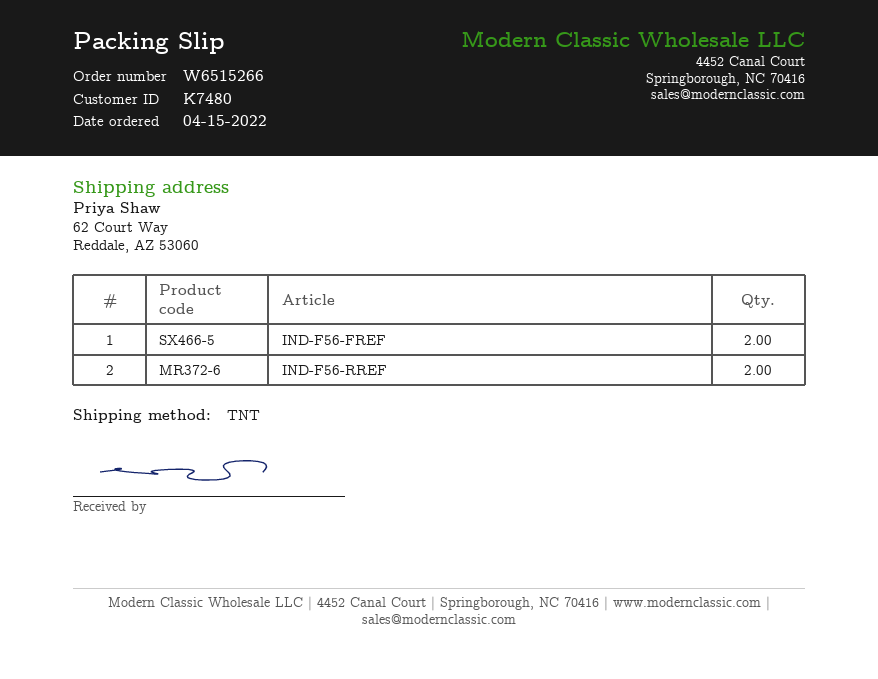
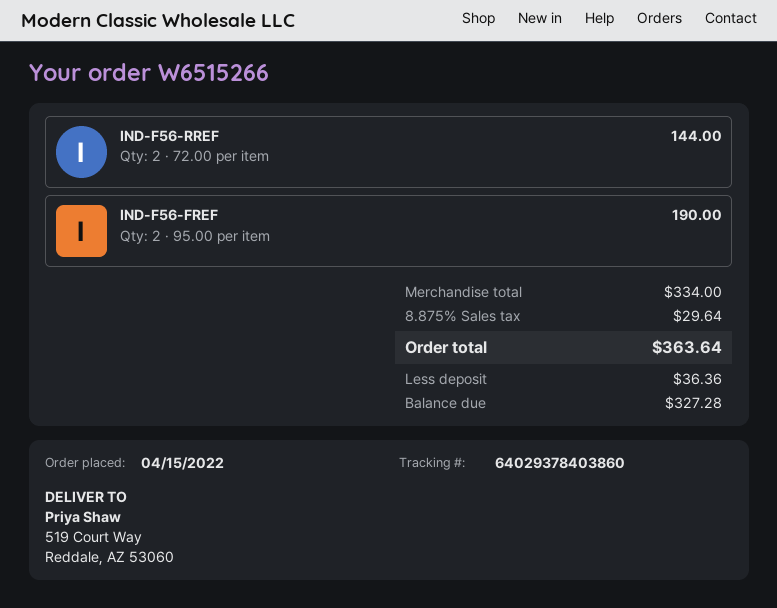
ship to: 62 Court Way, Reddale, AZ 53060 -> 519 Court Way, Reddale, AZ 53060

